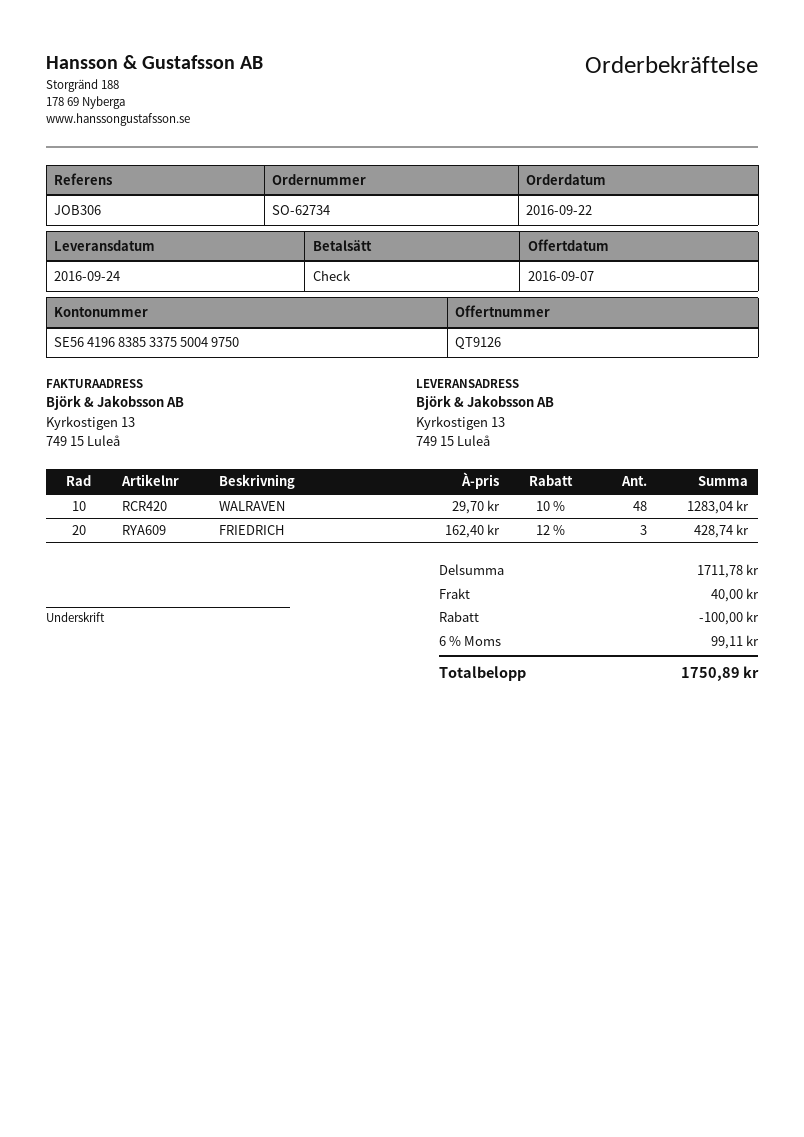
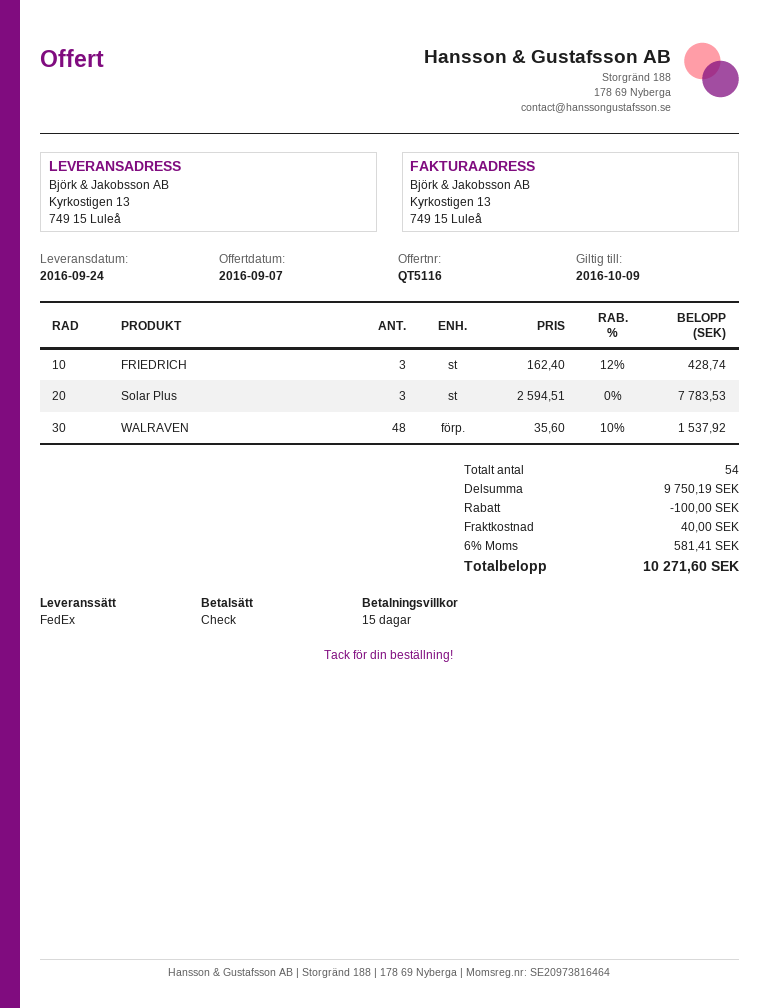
quote number: QT9126 -> QT5116
WALRAVEN: 48 x 29.70 - 10% = 1283.04 -> 48 x 35.60 - 10% = 1537.92
Solar Plus: none -> 3 x 2594.51 = 7783.53
subtotal: 1711.78 -> 9750.19
tax: 6% = 99.11 -> 6% = 581.41
total: 1750.89 -> 10271.60

